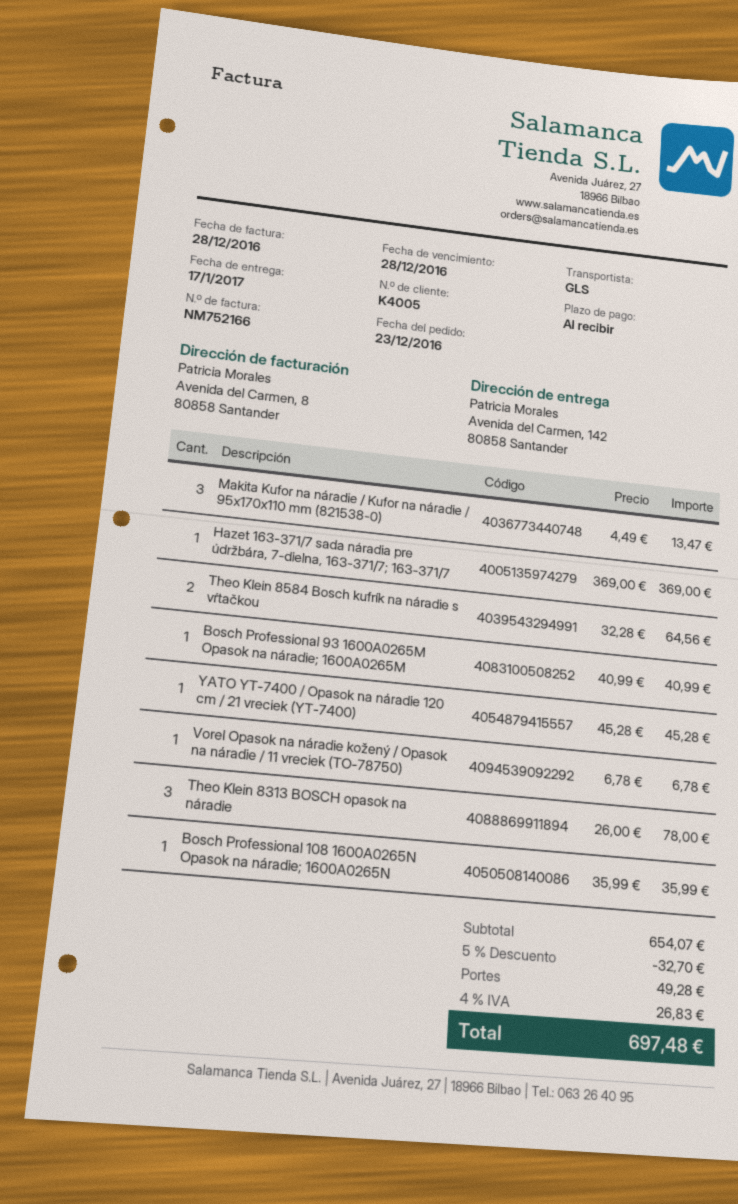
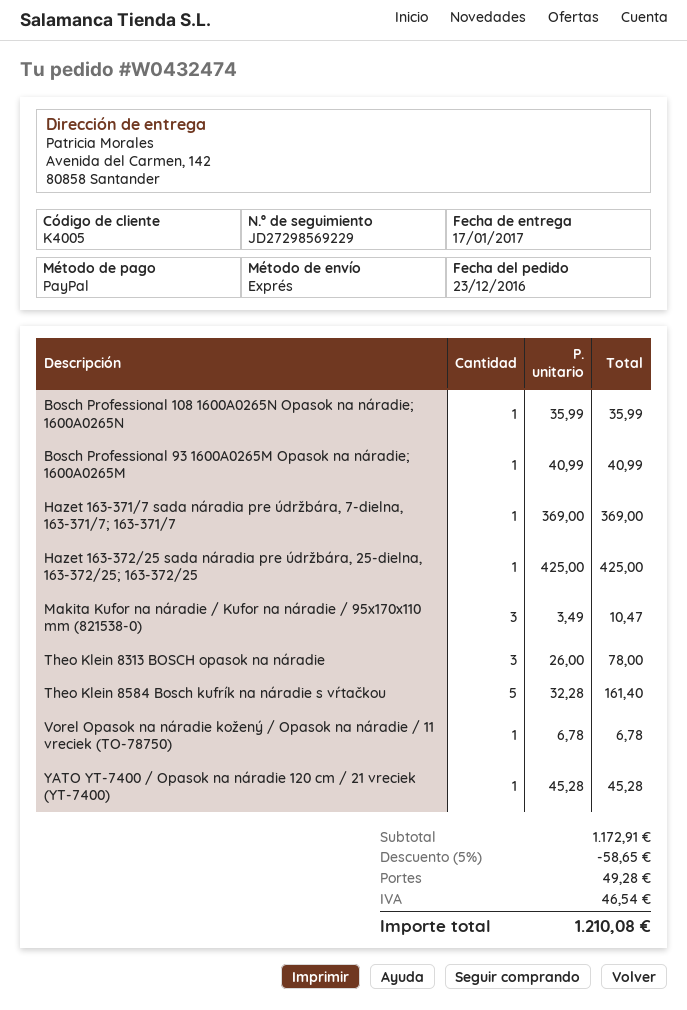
shipping method: GLS -> express
Makita Kufor na náradie / Kufor na náradie / 95x170x110 mm (821538-0): 3 x 4.49 = 13.47 -> 3 x 3.49 = 10.47
Theo Klein 8584 Bosch kufrík na náradie s vŕtačkou: 2 x 32.28 = 64.56 -> 5 x 32.28 = 161.40
Hazet 163-372/25 sada náradia pre údržbára, 25-dielna, 163-372/25; 163-372/25: none -> 1 x 425.00 = 425.00
subtotal: 654.07 -> 1172.91
discount: 5% = 32.70 -> 5% = 58.65
tax: 26.83 -> 46.54
total: 697.48 -> 1210.08

